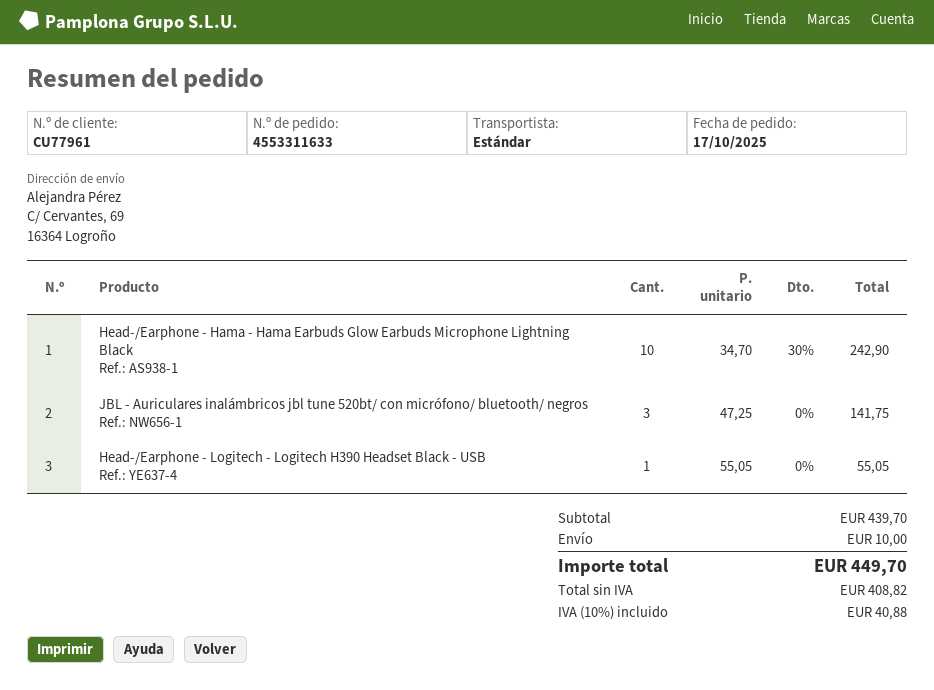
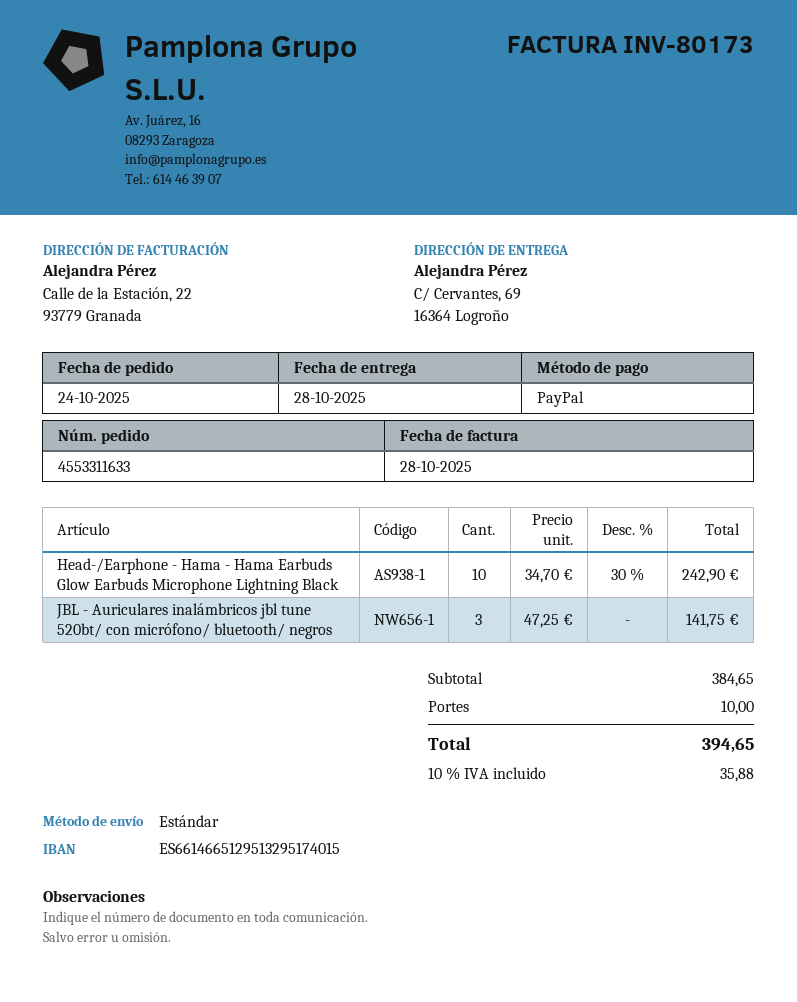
order date: 2025-10-17 -> 2025-10-24
Head-/Earphone - Logitech - Logitech H390 Headset Black - USB: 1 x 55.05 = 55.05 -> none
subtotal: 439.70 -> 384.65
tax: 10% = 40.88 -> 10% = 35.88
total: 449.70 -> 394.65

